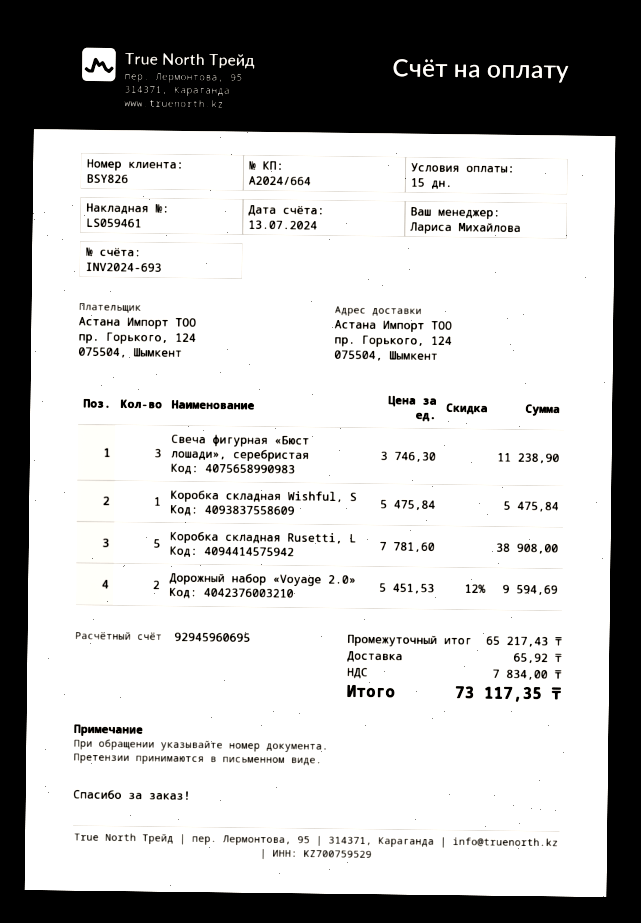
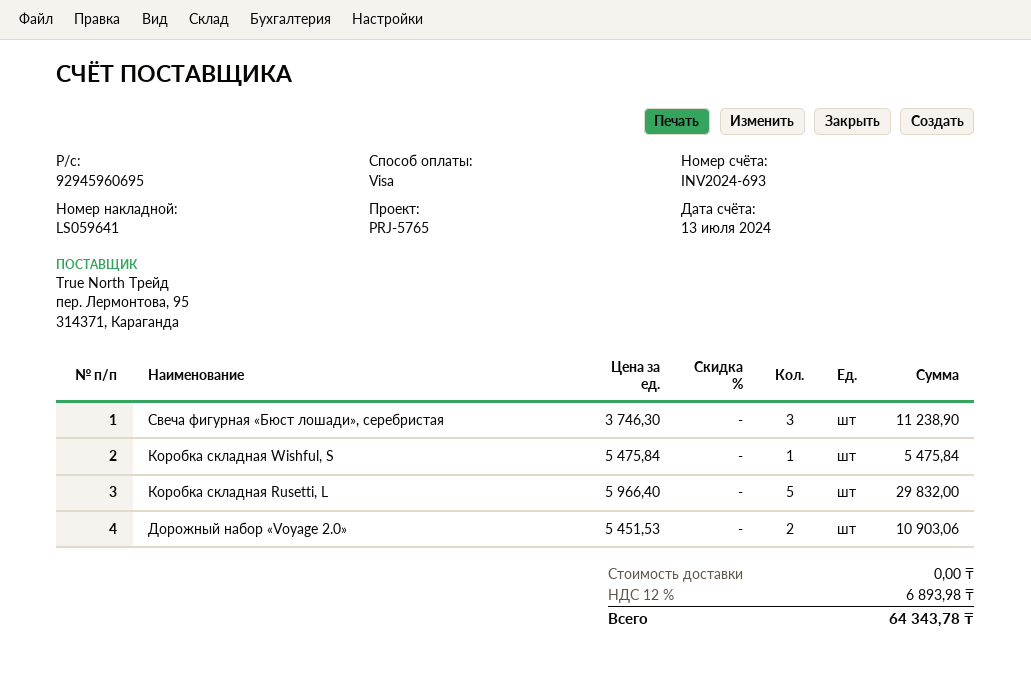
delivery note number: LS059461 -> LS059641
Коробка складная Rusetti, L: 5 x 7781.60 = 38908.00 -> 5 x 5966.40 = 29832.00
Дорожный набор «Voyage 2.0»: 2 x 5451.53 - 12% = 9594.69 -> 2 x 5451.53 = 10903.06
shipping: 65.92 -> 0.00
tax: 7834.00 -> 6893.98
total: 73117.35 -> 64343.78

